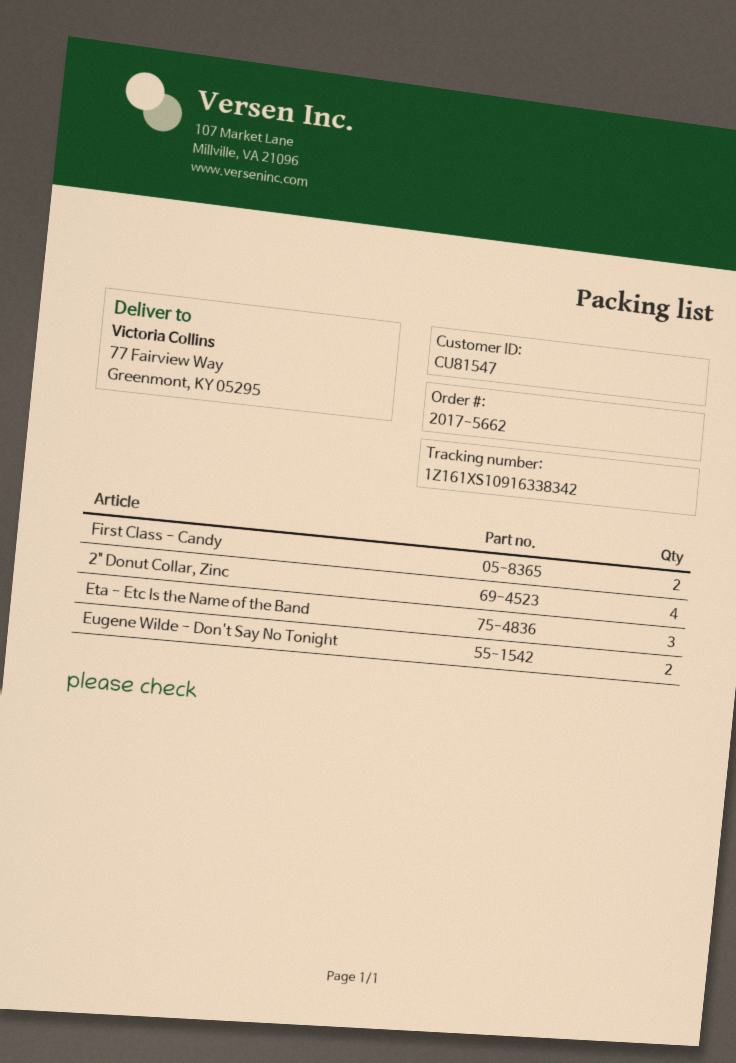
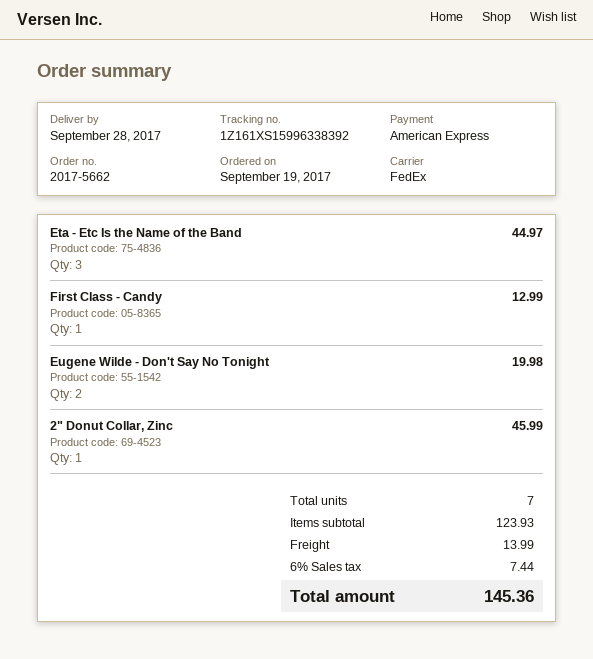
tracking number: 1Z161XS10916338342 -> 1Z161XS15996338392
First Class - Candy: 2 -> 1
2" Donut Collar, Zinc: 4 -> 1

